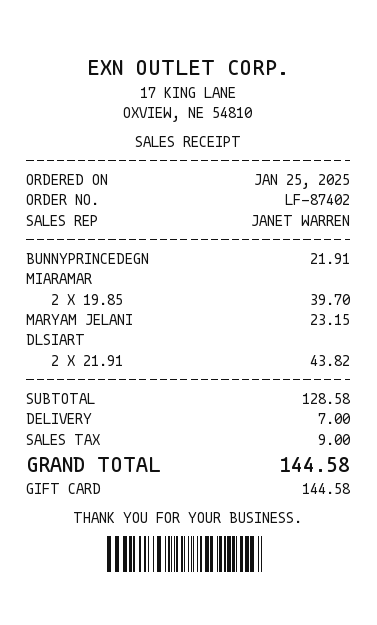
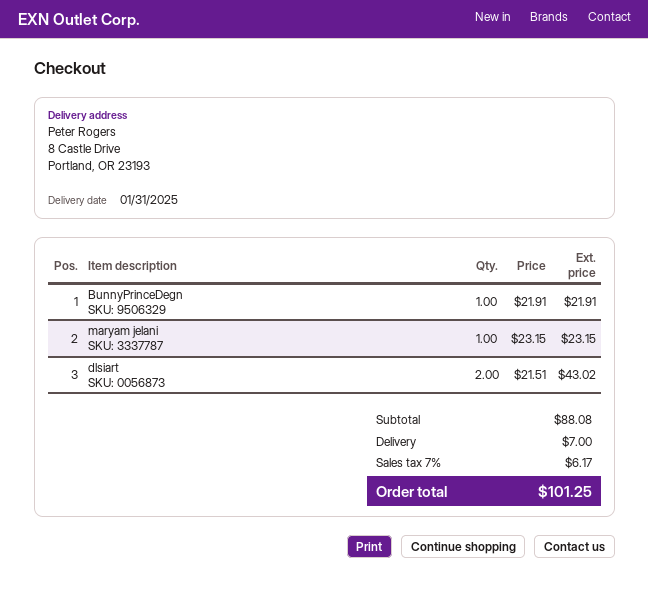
MIARAMAR: 2 x 19.85 = 39.70 -> none
DLSIART: 2 x 21.91 = 43.82 -> 2 x 21.51 = 43.02
subtotal: 128.58 -> 88.08
tax: 9.00 -> 6.17
total: 144.58 -> 101.25

